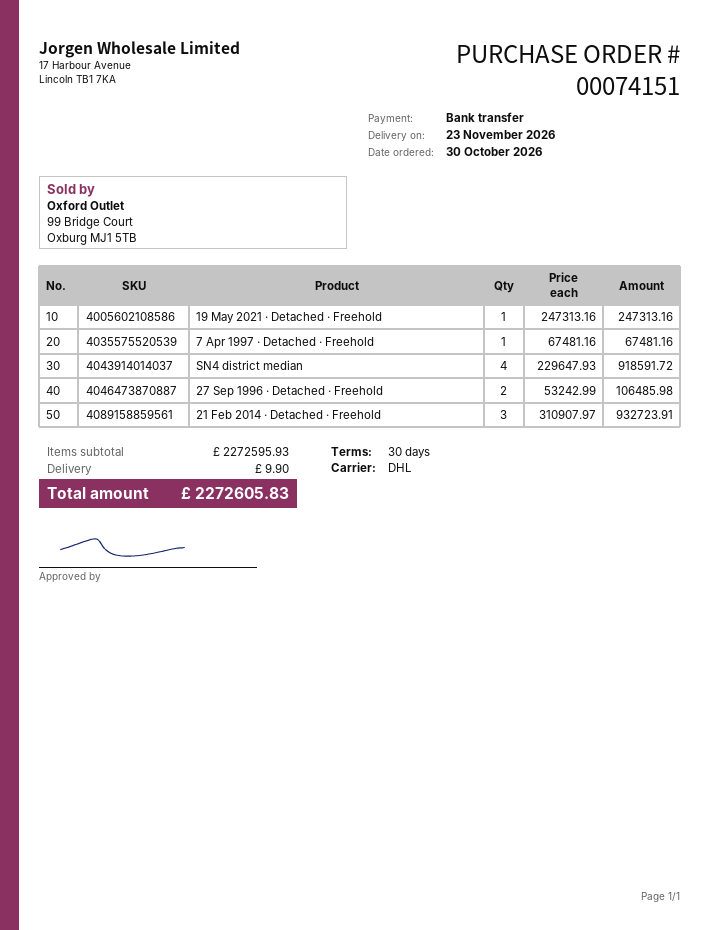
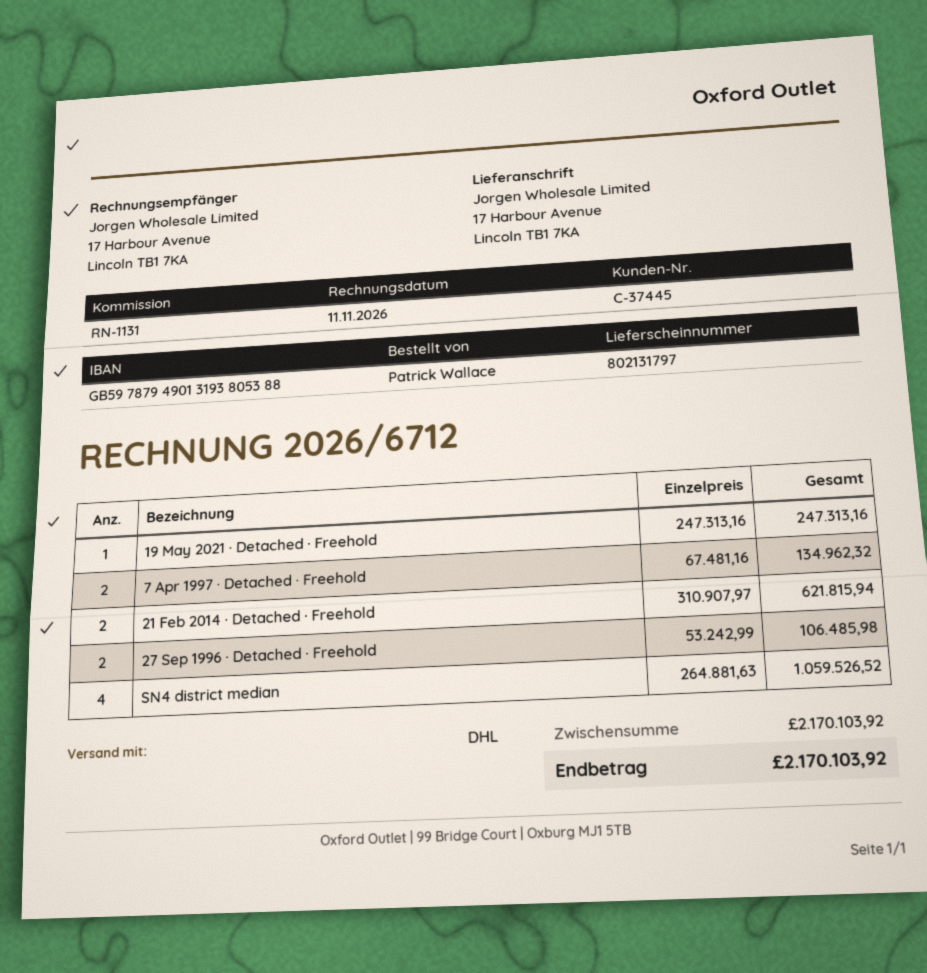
7 Apr 1997 · Detached · Freehold: 1 x 67481.16 = 67481.16 -> 2 x 67481.16 = 134962.32
SN4 district median: 4 x 229647.93 = 918591.72 -> 4 x 264881.63 = 1059526.52
21 Feb 2014 · Detached · Freehold: 3 x 310907.97 = 932723.91 -> 2 x 310907.97 = 621815.94
subtotal: 2272595.93 -> 2170103.92
shipping: 9.90 -> none
total: 2272605.83 -> 2170103.92

